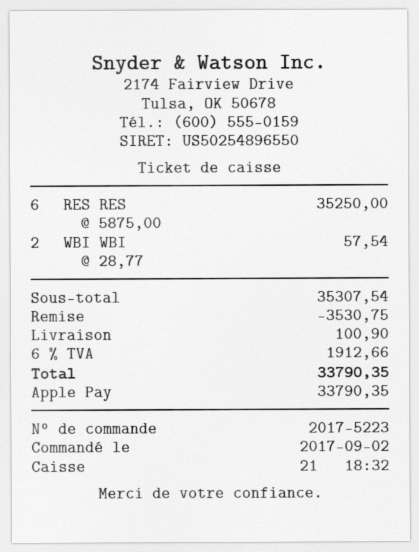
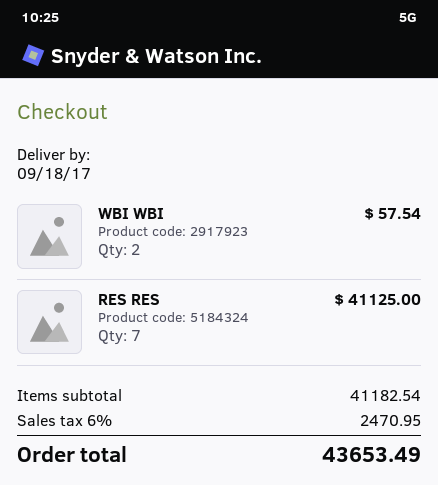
RES RES: 6 for 35250.00 -> 7 for 41125.00
subtotal: 35307.54 -> 41182.54
discount: 3530.75 -> none
shipping: 100.90 -> none
tax: 6% = 1912.66 -> 6% = 2470.95
total: 33790.35 -> 43653.49

